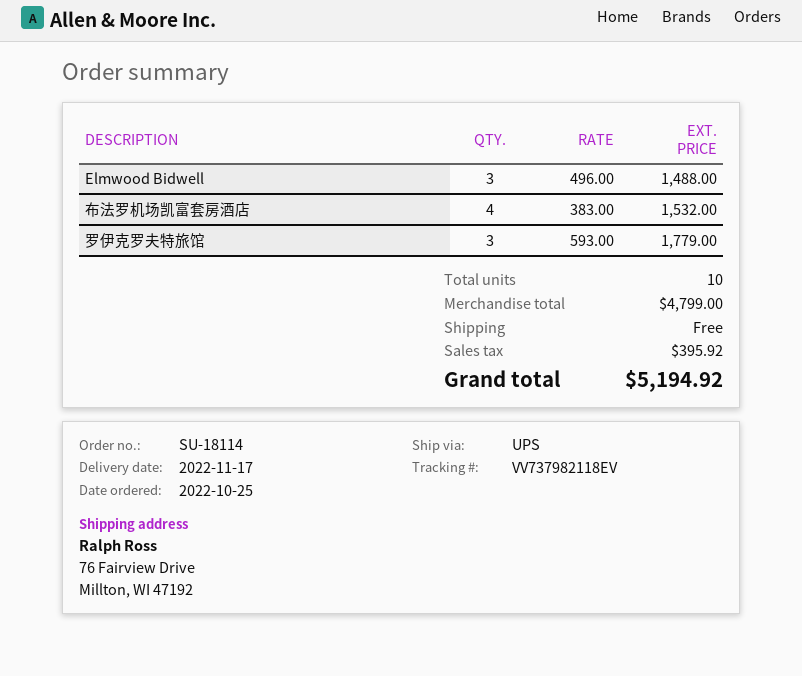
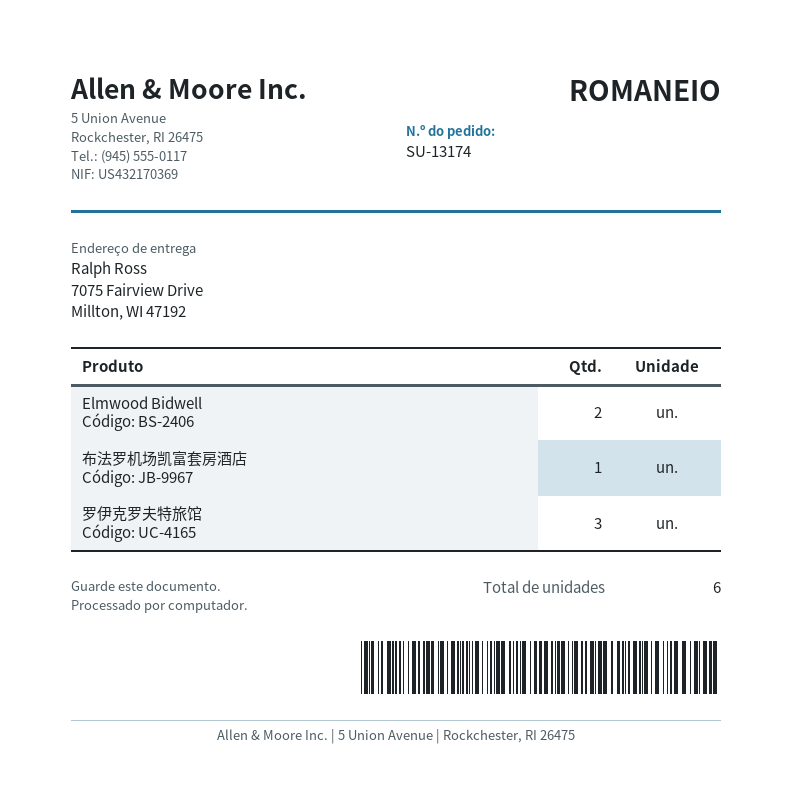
order number: SU-18114 -> SU-13174
ship to: 76 Fairview Drive, Millton, WI 47192 -> 7075 Fairview Drive, Millton, WI 47192
Elmwood Bidwell: 3 -> 2
布法罗机场凯富套房酒店: 4 -> 1
total quantity: 10 -> 6

